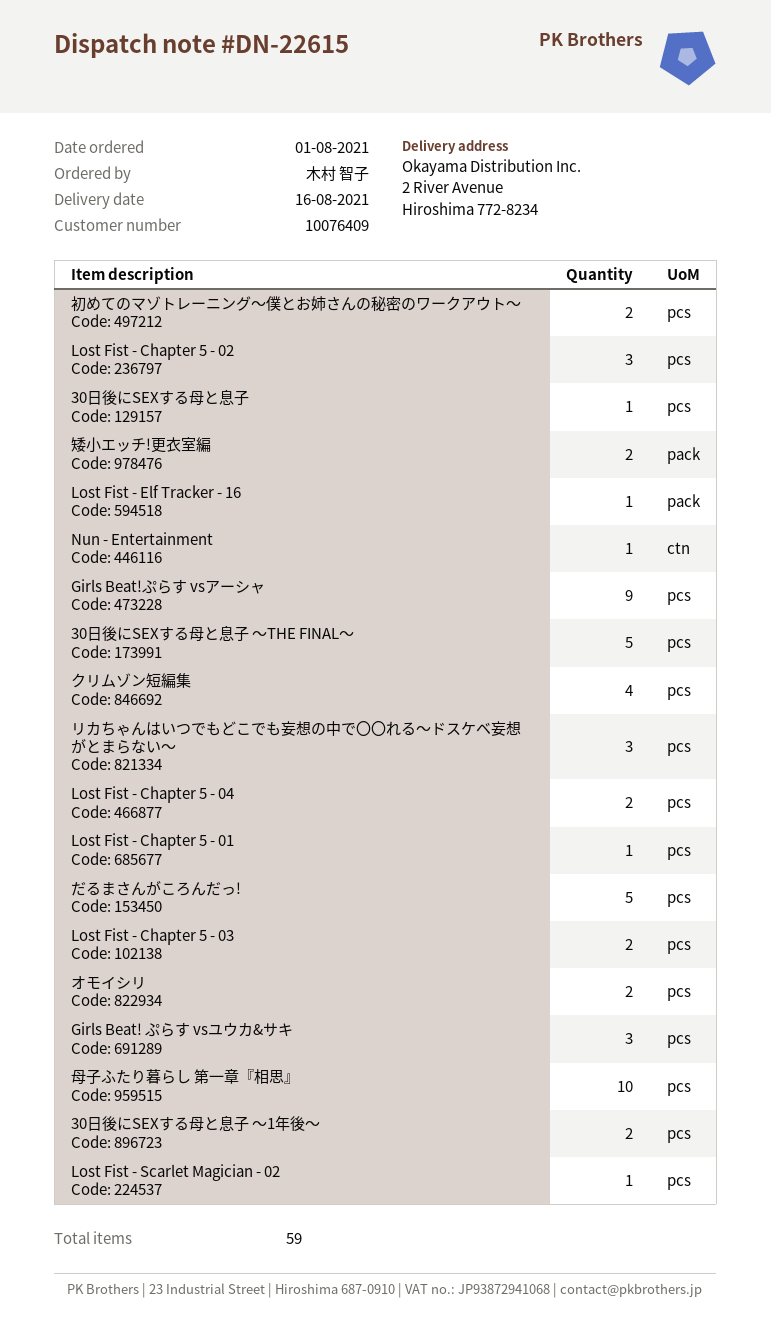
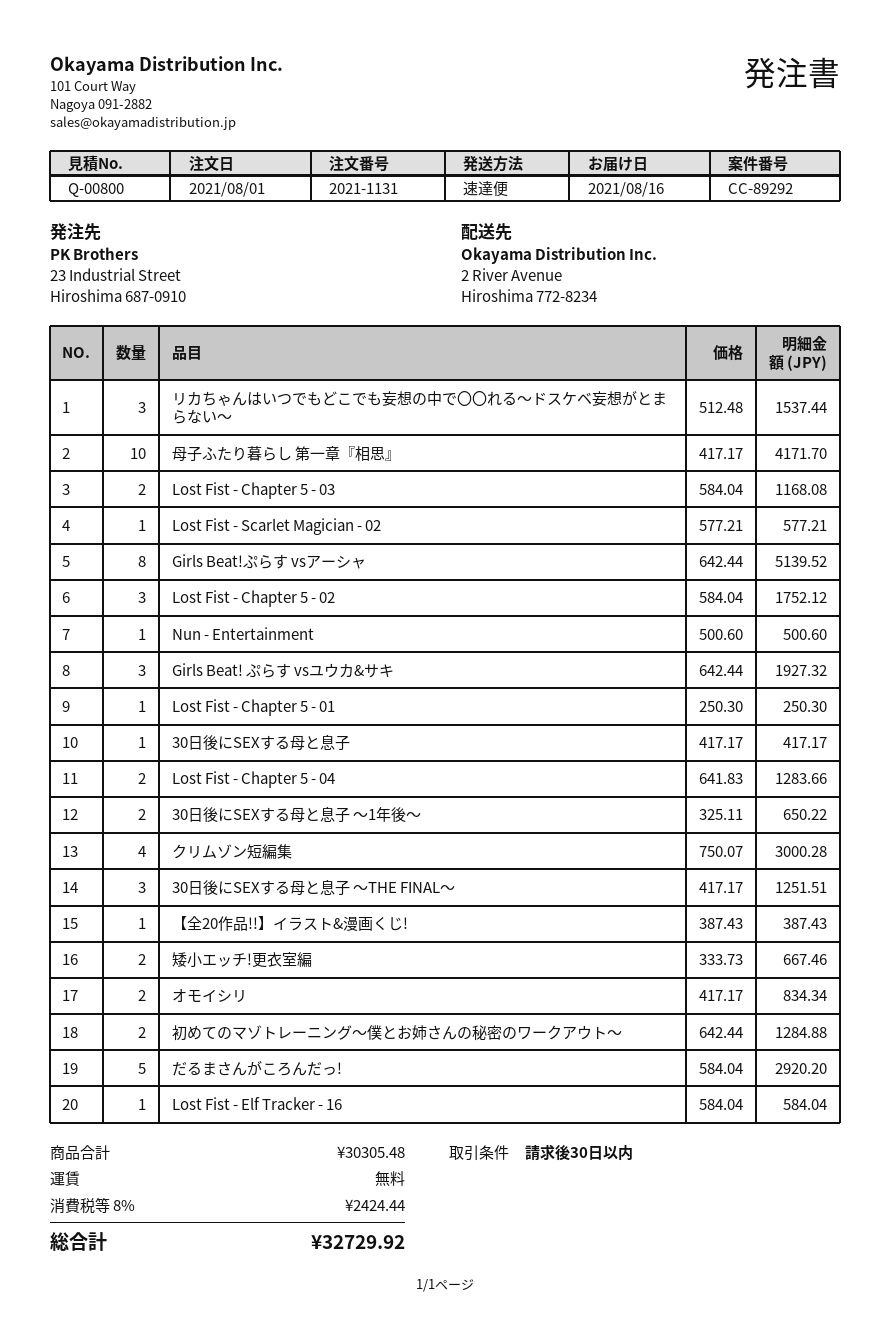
Girls Beat!ぷらす vsアーシャ: 9 -> 8
30日後にSEXする母と息子 〜THE FINAL〜: 5 -> 3
【全20作品!!】イラスト&漫画くじ!: none -> 1

